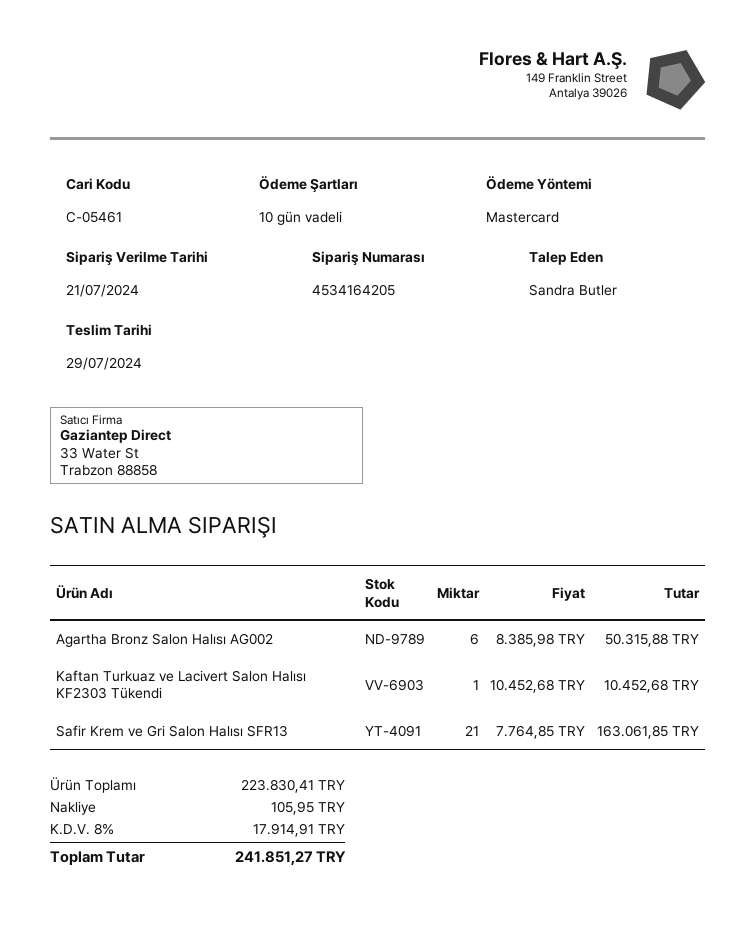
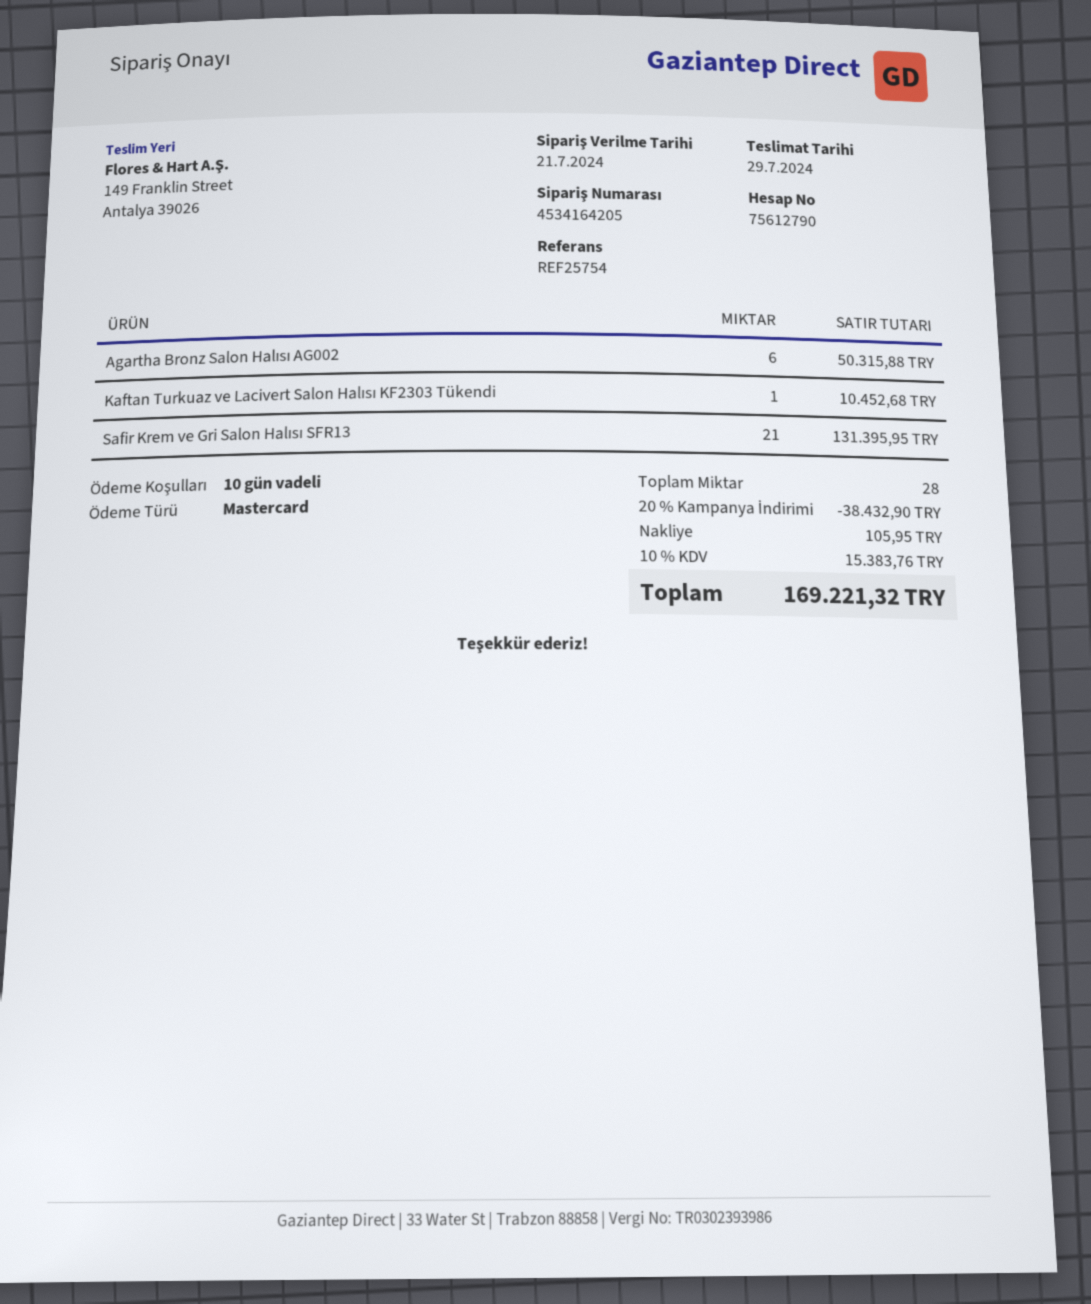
Safir Krem ve Gri Salon Halısı SFR13: 21 for 163061.85 -> 21 for 131395.95
discount: none -> 20% = 38432.90
tax: 8% = 17914.91 -> 10% = 15383.76
total: 241851.27 -> 169221.32

